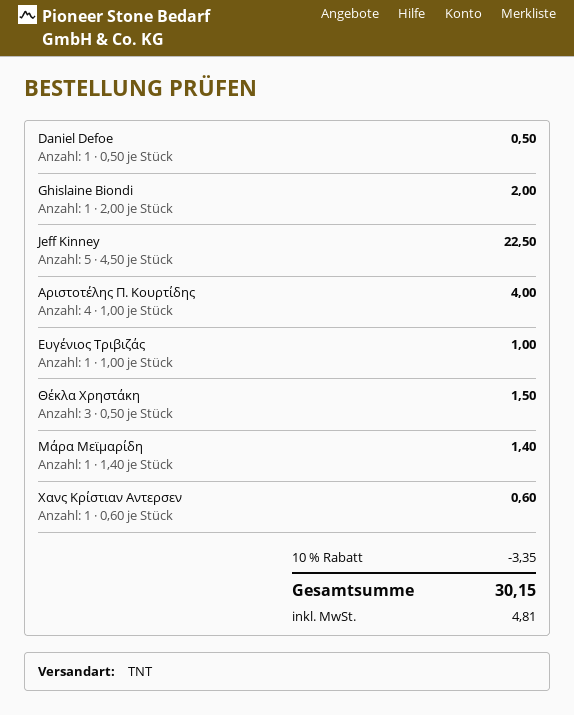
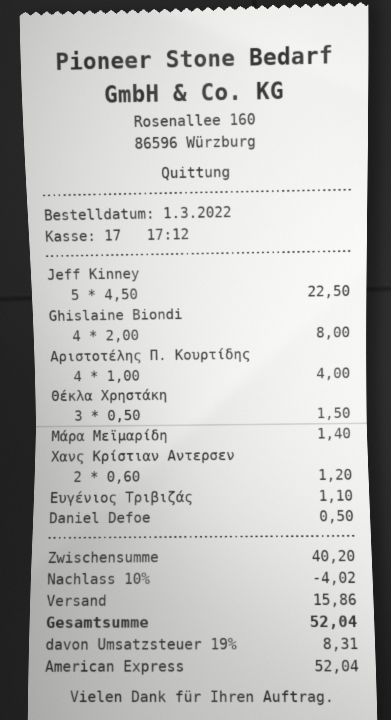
Ghislaine Biondi: 1 x 2.00 = 2.00 -> 4 x 2.00 = 8.00
Ευγένιος Τριβιζάς: 1 x 1.00 = 1.00 -> 1 x 1.10 = 1.10
Χανς Κρίστιαν Αντερσεν: 1 x 0.60 = 0.60 -> 2 x 0.60 = 1.20
discount: 10% = 3.35 -> 10% = 4.02
shipping: none -> 15.86
tax: 4.81 -> 8.31
total: 30.15 -> 52.04

